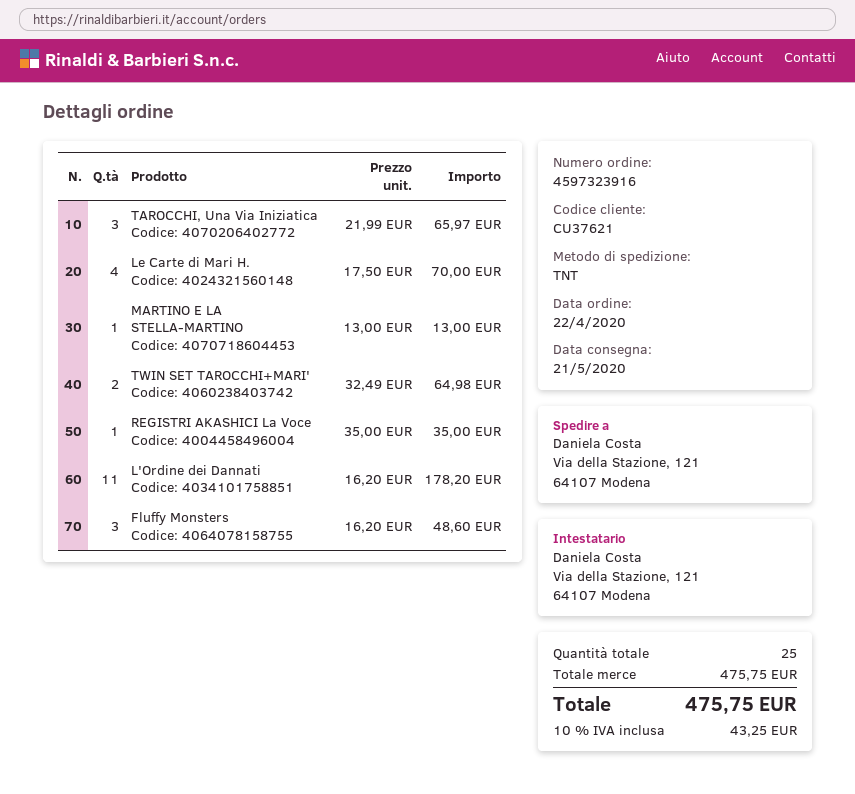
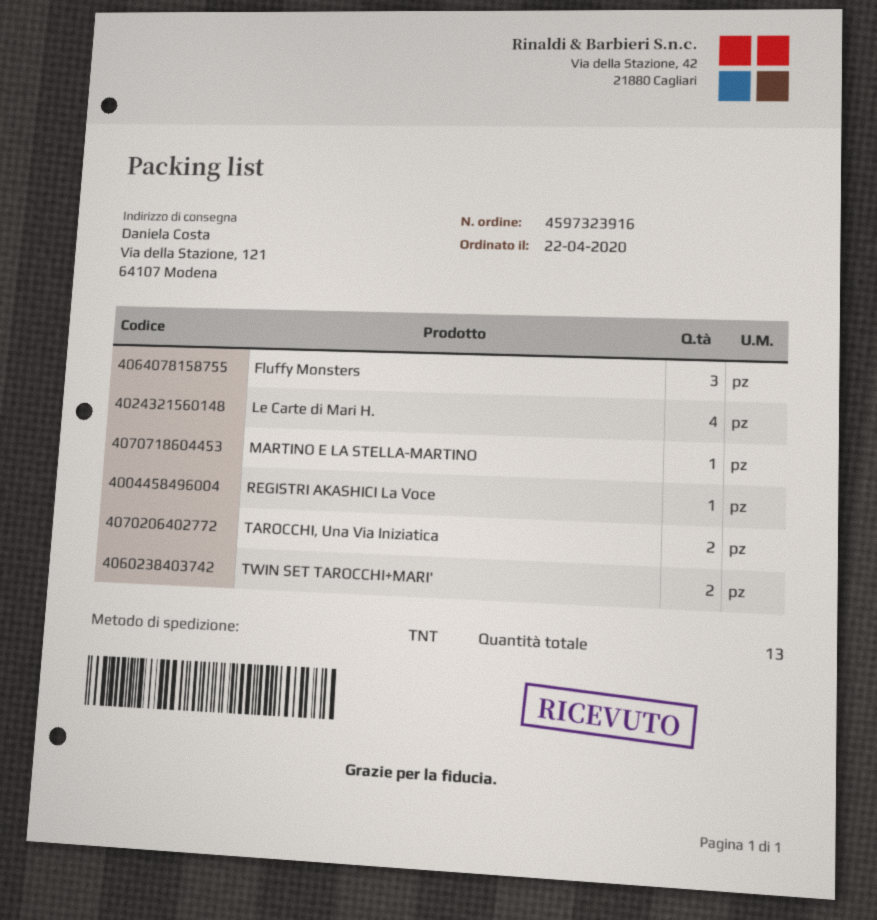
TAROCCHI, Una Via Iniziatica: 3 -> 2
L'Ordine dei Dannati: 11 -> none
total quantity: 25 -> 13

